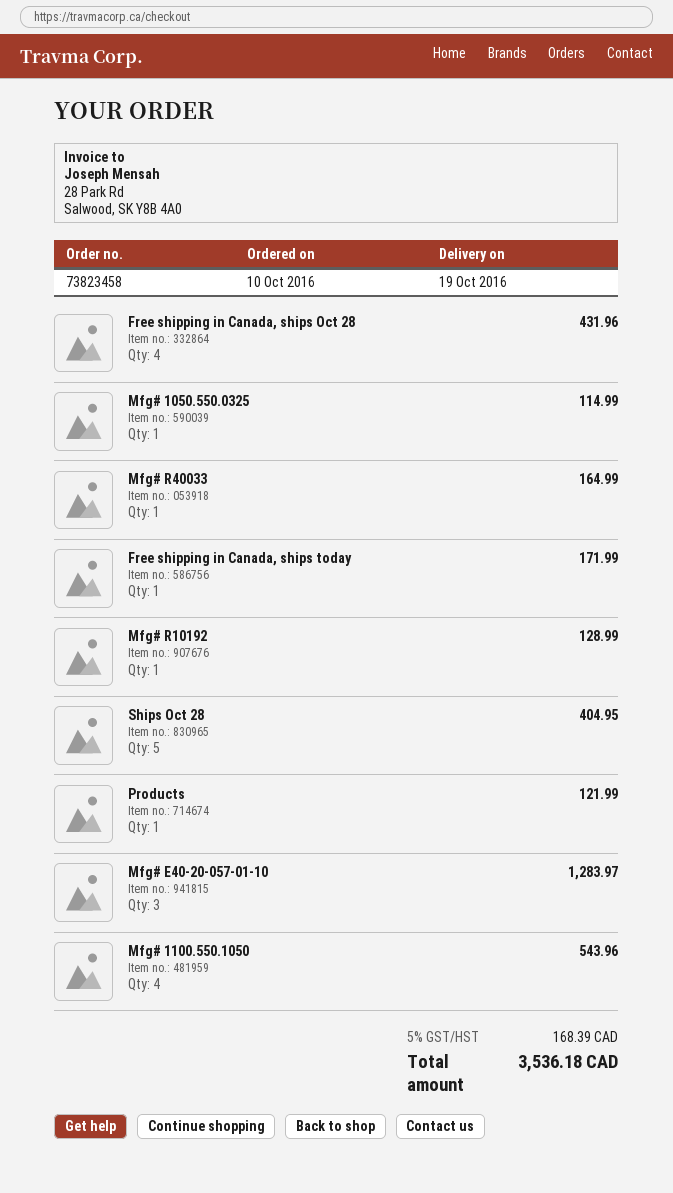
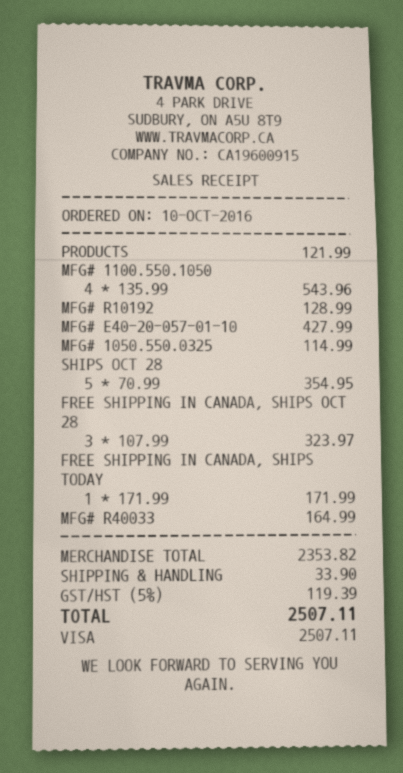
Free shipping in Canada, ships Oct 28: 4 for 431.96 -> 3 for 323.97
Ships Oct 28: 5 for 404.95 -> 5 for 354.95
Mfg# E40-20-057-01-10: 3 for 1283.97 -> 1 for 427.99
shipping: none -> 33.90
tax: 5% = 168.39 -> 5% = 119.39
total: 3536.18 -> 2507.11

